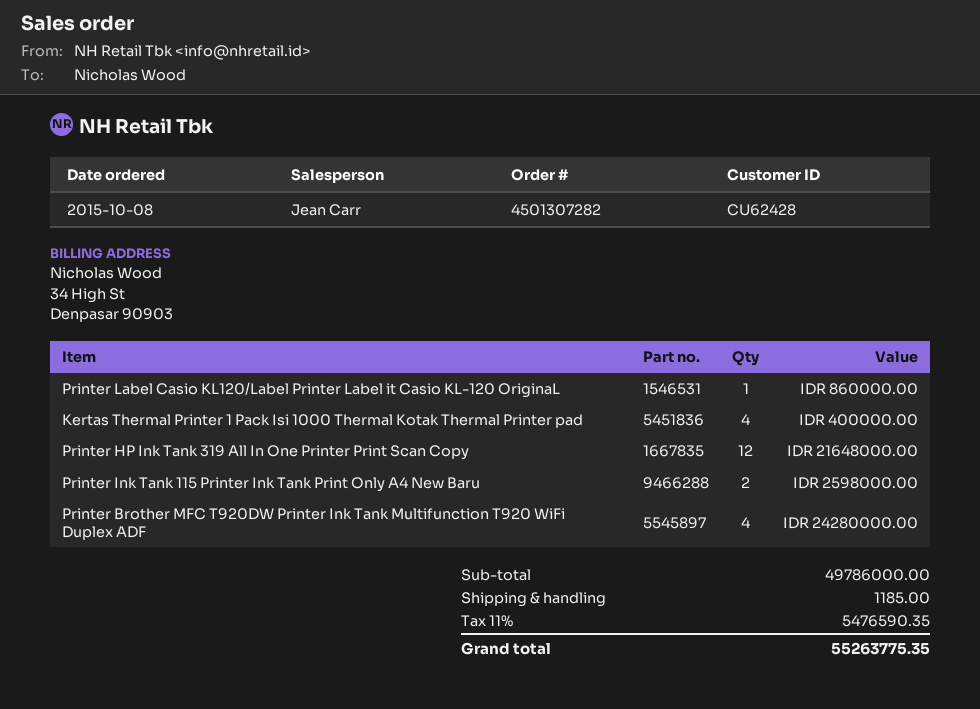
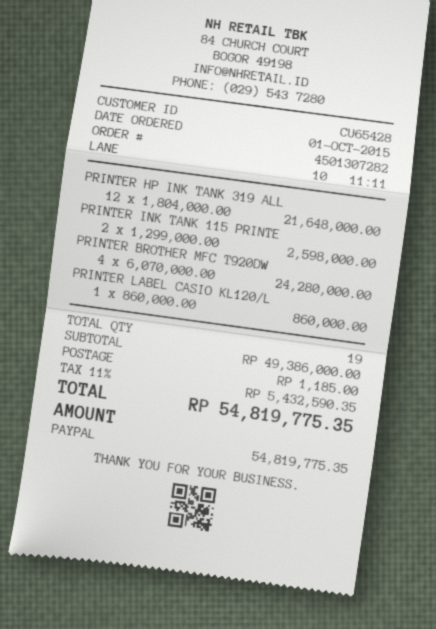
order date: 2015-10-08 -> 2015-10-01
customer number: CU62428 -> CU65428
Kertas Thermal Printer 1 Pack Isi 1000 Thermal Kotak Thermal Printer pad: 4 for 400000.00 -> none
subtotal: 49786000.00 -> 49386000.00
tax: 11% = 5476590.35 -> 11% = 5432590.35
total: 55263775.35 -> 54819775.35

